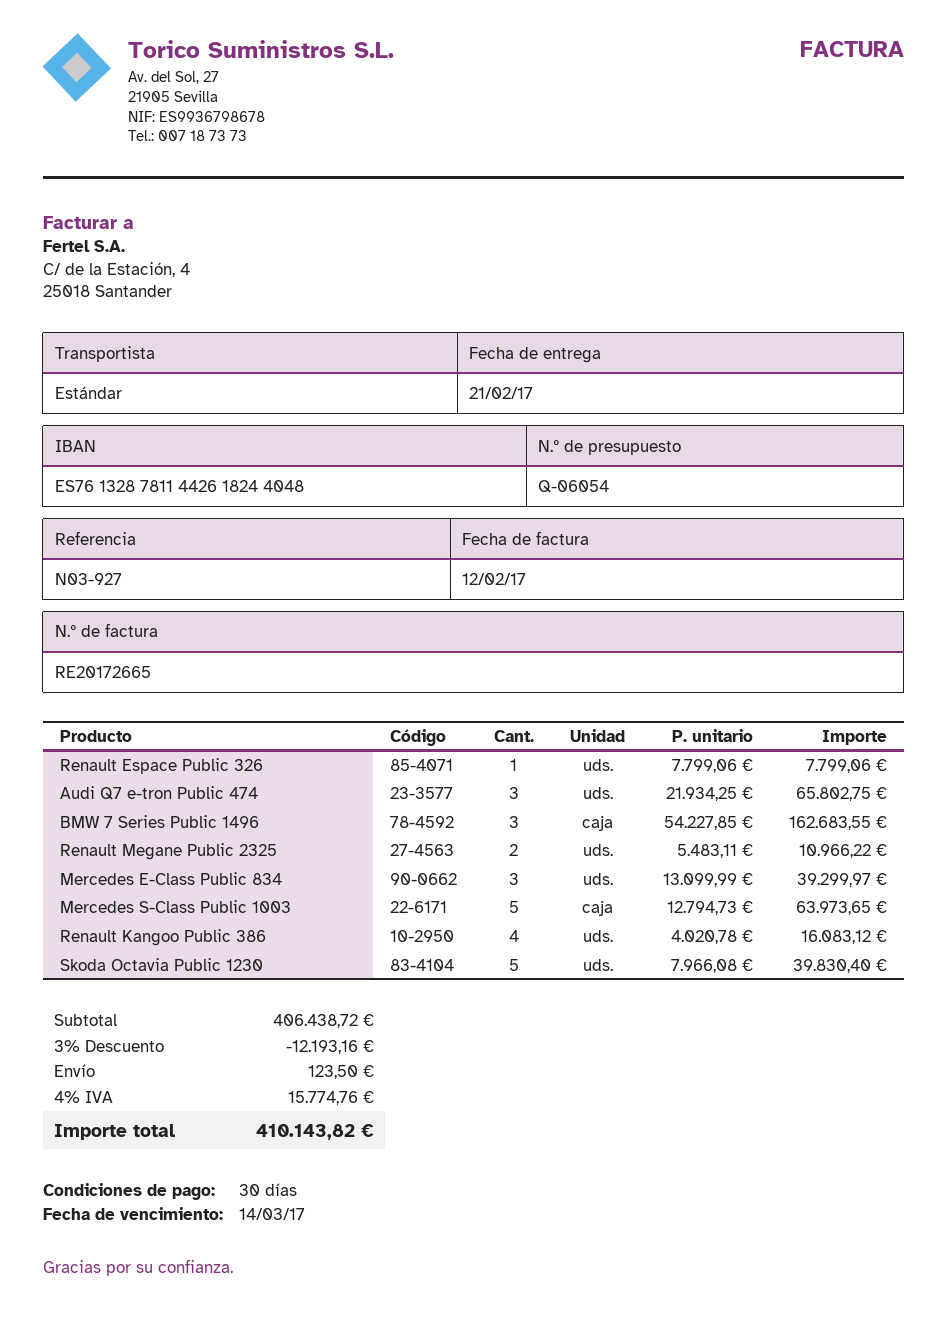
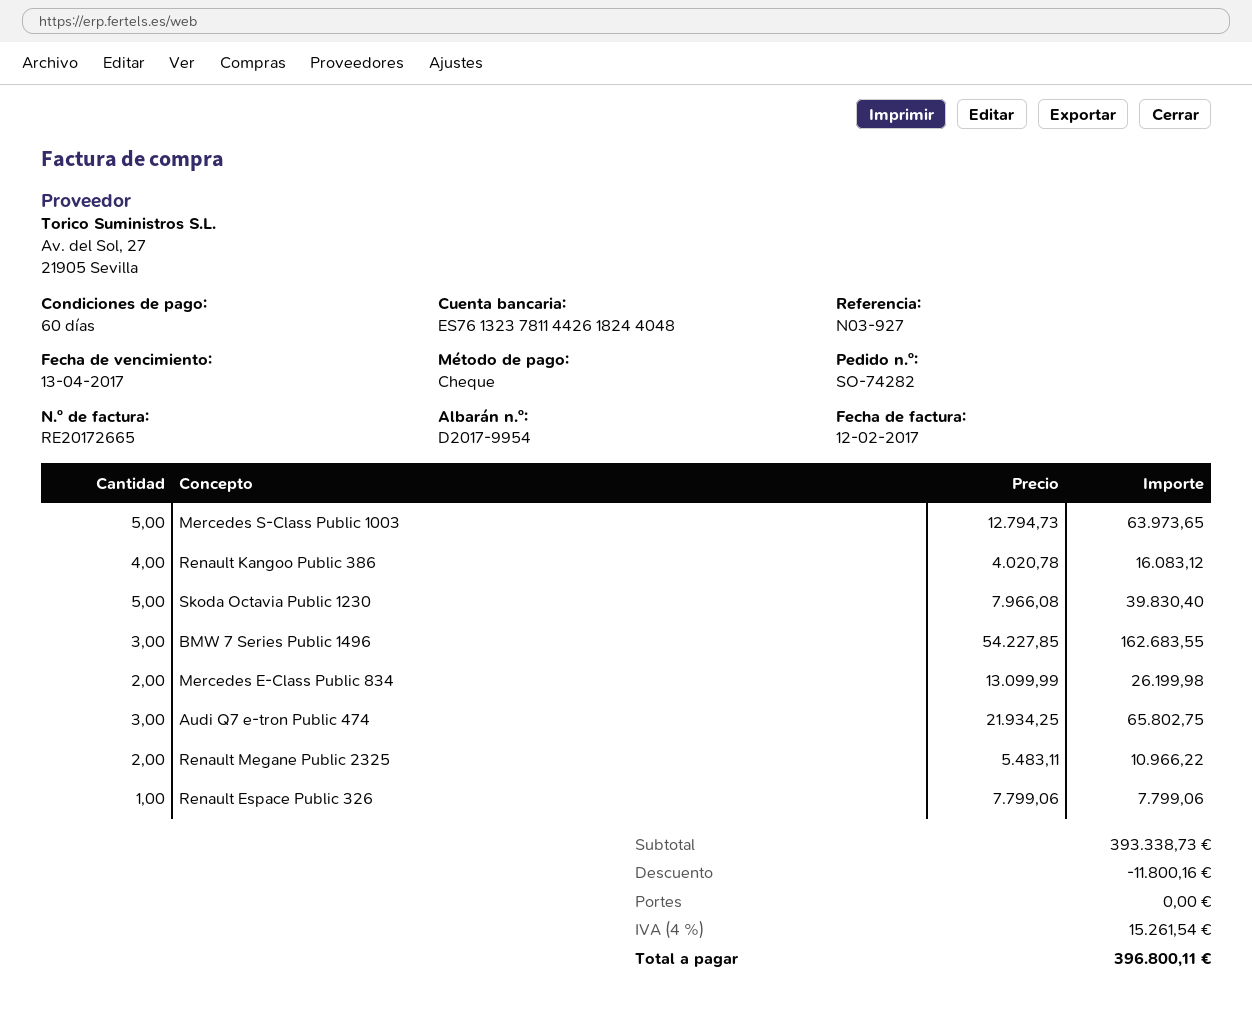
payment terms: 30 days -> 60 days
due date: 2017-03-14 -> 2017-04-13
bank account: ES7613287811442618244048 -> ES7613237811442618244048
Mercedes E-Class Public 834: 3 x 13099.99 = 39299.97 -> 2 x 13099.99 = 26199.98
subtotal: 406438.72 -> 393338.73
discount: 12193.16 -> 11800.16
shipping: 123.50 -> 0.00
tax: 4% = 15774.76 -> 4% = 15261.54
total: 410143.82 -> 396800.11

